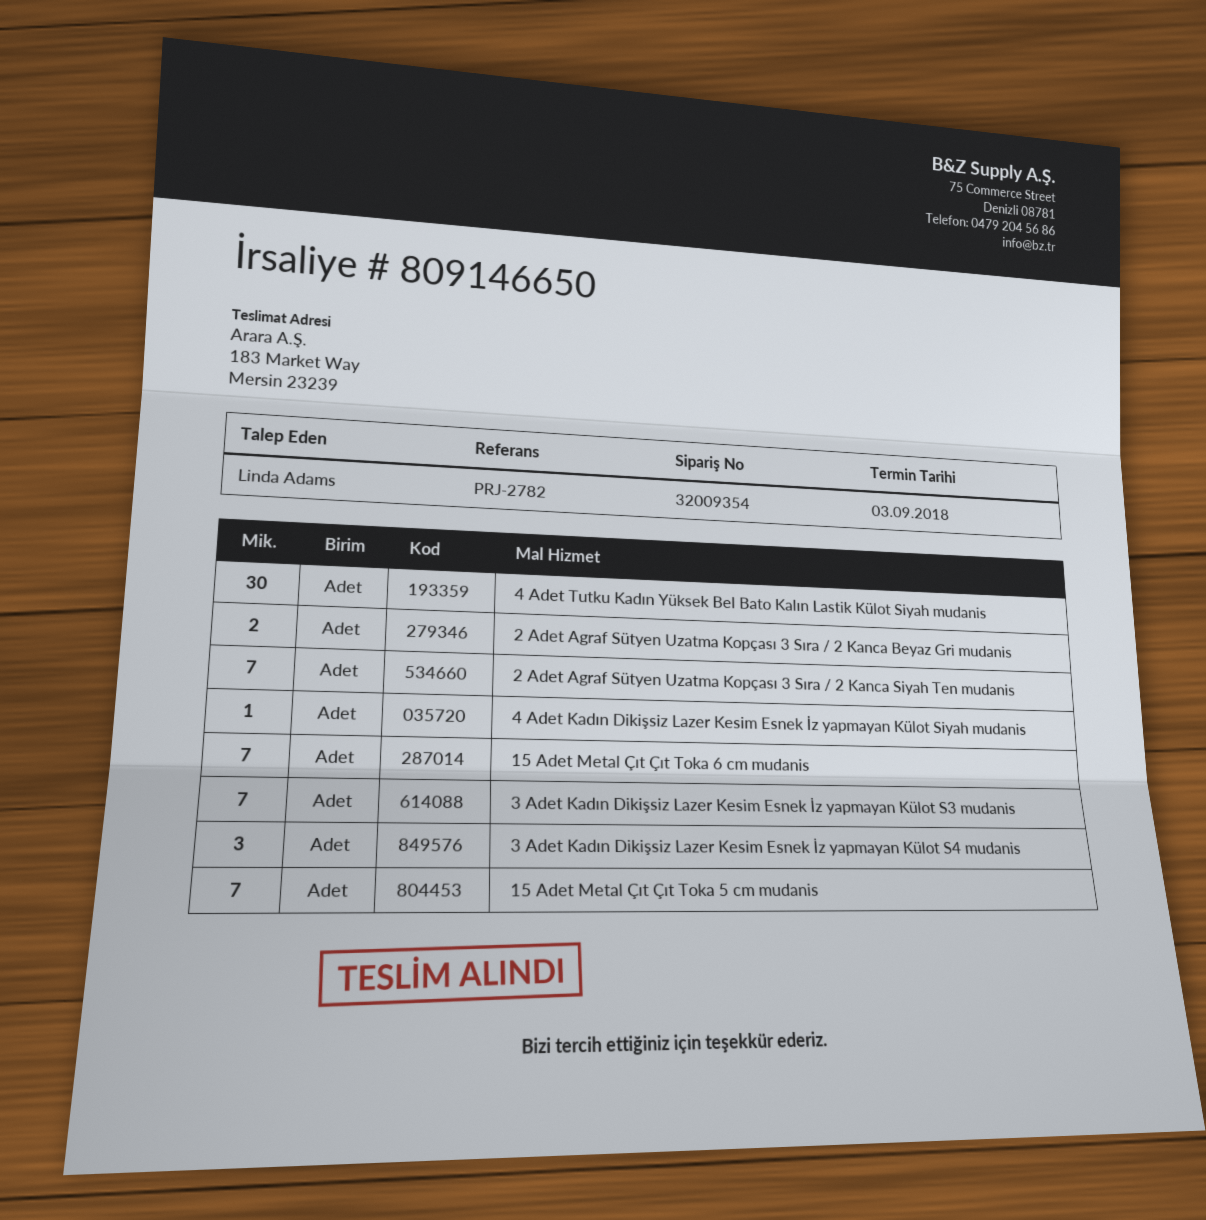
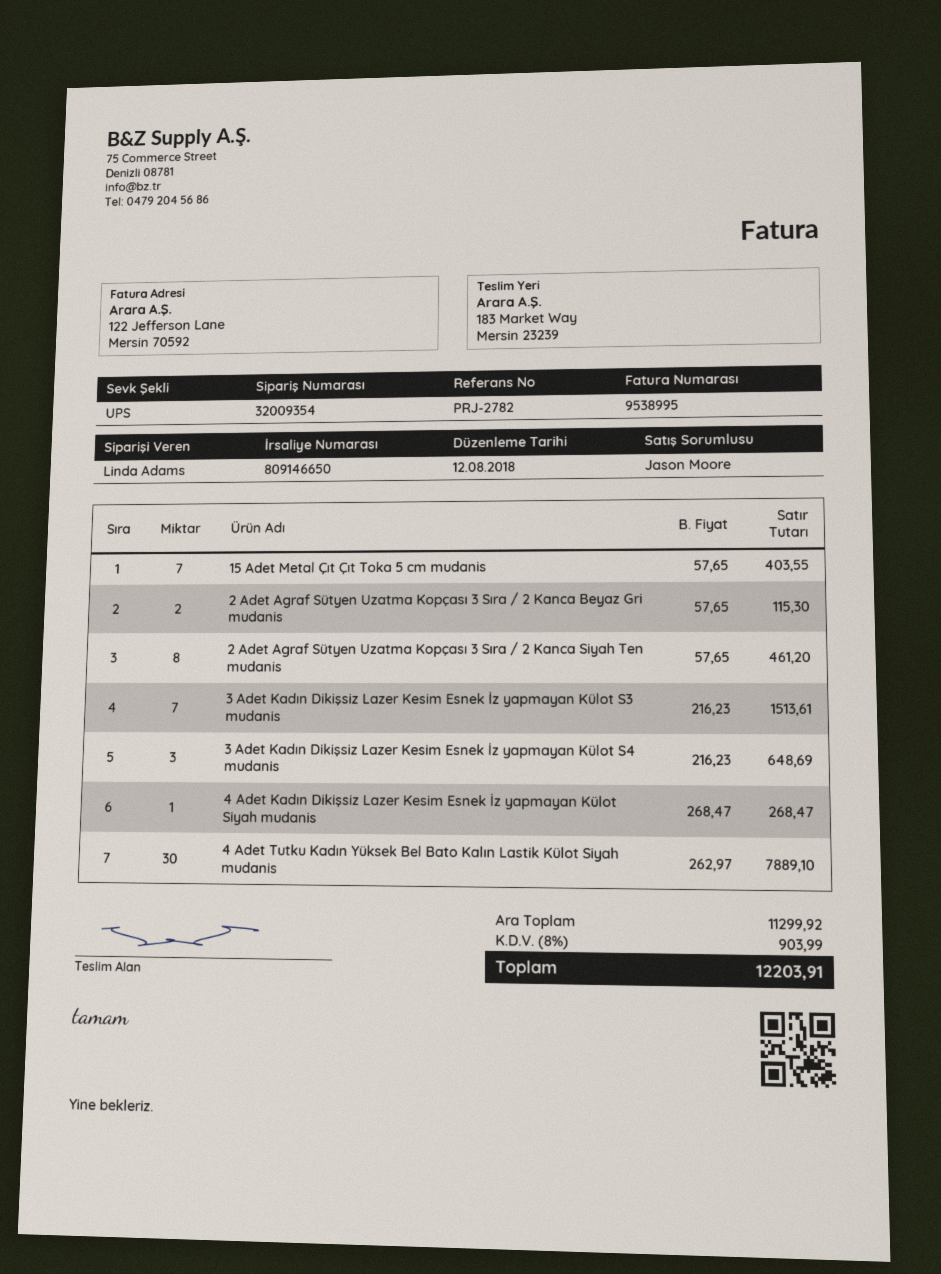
2 Adet Agraf Sütyen Uzatma Kopçası 3 Sıra / 2 Kanca Siyah Ten mudanis: 7 -> 8
15 Adet Metal Çıt Çıt Toka 6 cm mudanis: 7 -> none

